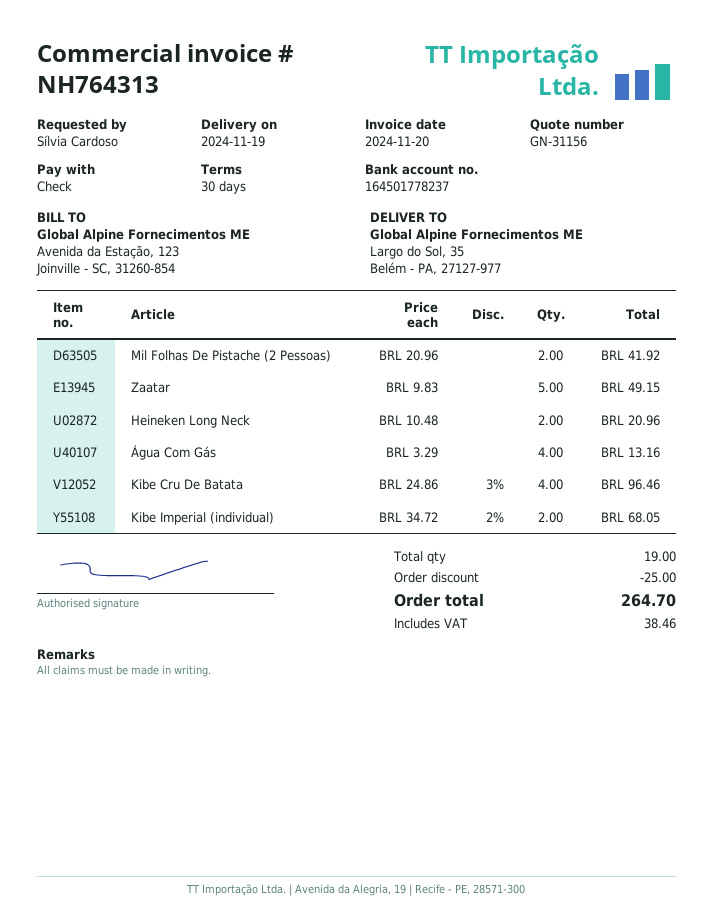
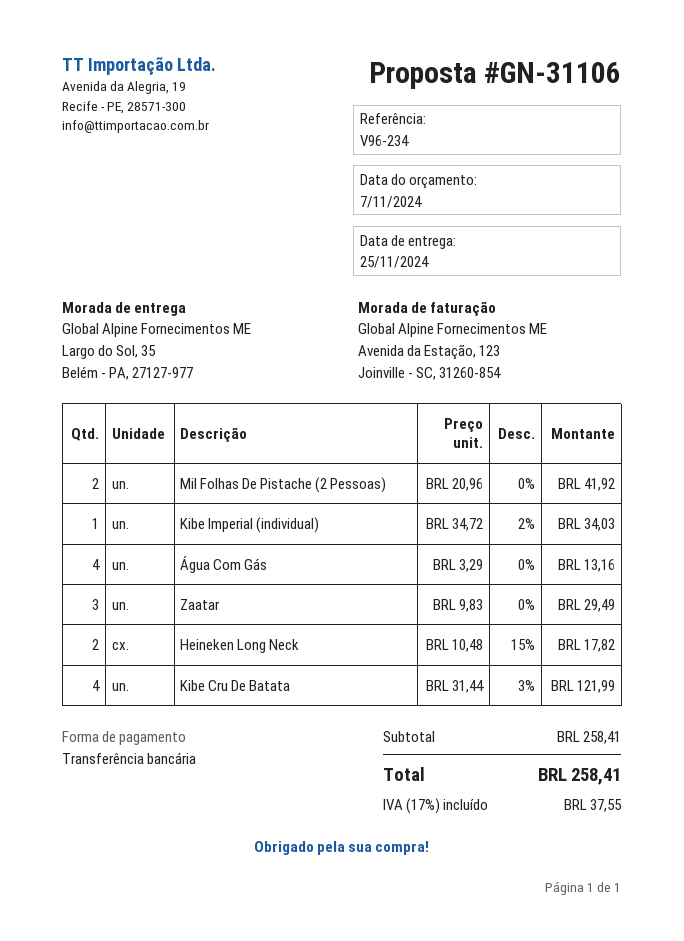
quote number: GN-31156 -> GN-31106
delivery date: 2024-11-19 -> 2024-11-25
payment method: cheque -> bank transfer
Zaatar: 5 x 9.83 = 49.15 -> 3 x 9.83 = 29.49
Heineken Long Neck: 2 x 10.48 = 20.96 -> 2 x 10.48 - 15% = 17.82
Kibe Cru De Batata: 4 x 24.86 - 3% = 96.46 -> 4 x 31.44 - 3% = 121.99
Kibe Imperial (individual): 2 x 34.72 - 2% = 68.05 -> 1 x 34.72 - 2% = 34.03
discount: 25.00 -> none
tax: 38.46 -> 37.55
total: 264.70 -> 258.41

